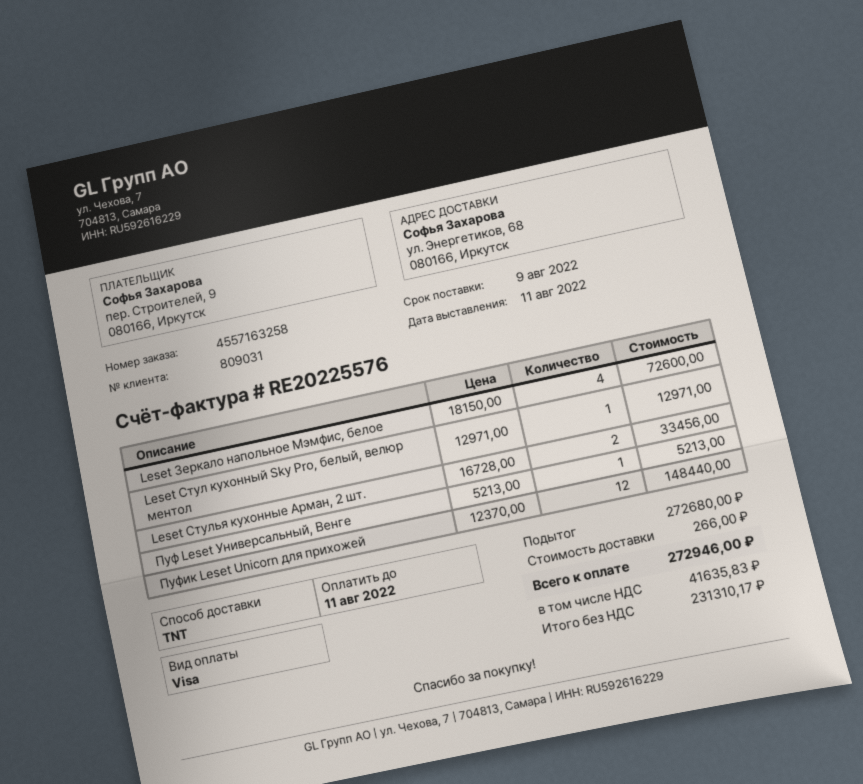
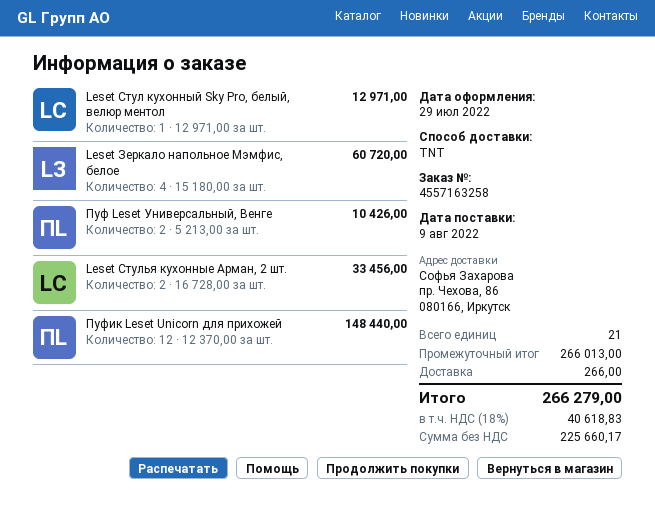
ship to: ул. Энергетиков, 68, 080166, Иркутск -> пр. Чехова, 86, 080166, Иркутск
Leset Зеркало напольное Мэмфис, белое: 4 x 18150.00 = 72600.00 -> 4 x 15180.00 = 60720.00
Пуф Leset Универсальный, Венге: 1 x 5213.00 = 5213.00 -> 2 x 5213.00 = 10426.00
subtotal: 272680.00 -> 266013.00
net: 231310.17 -> 225660.17
tax: 41635.83 -> 40618.83
total: 272946.00 -> 266279.00

